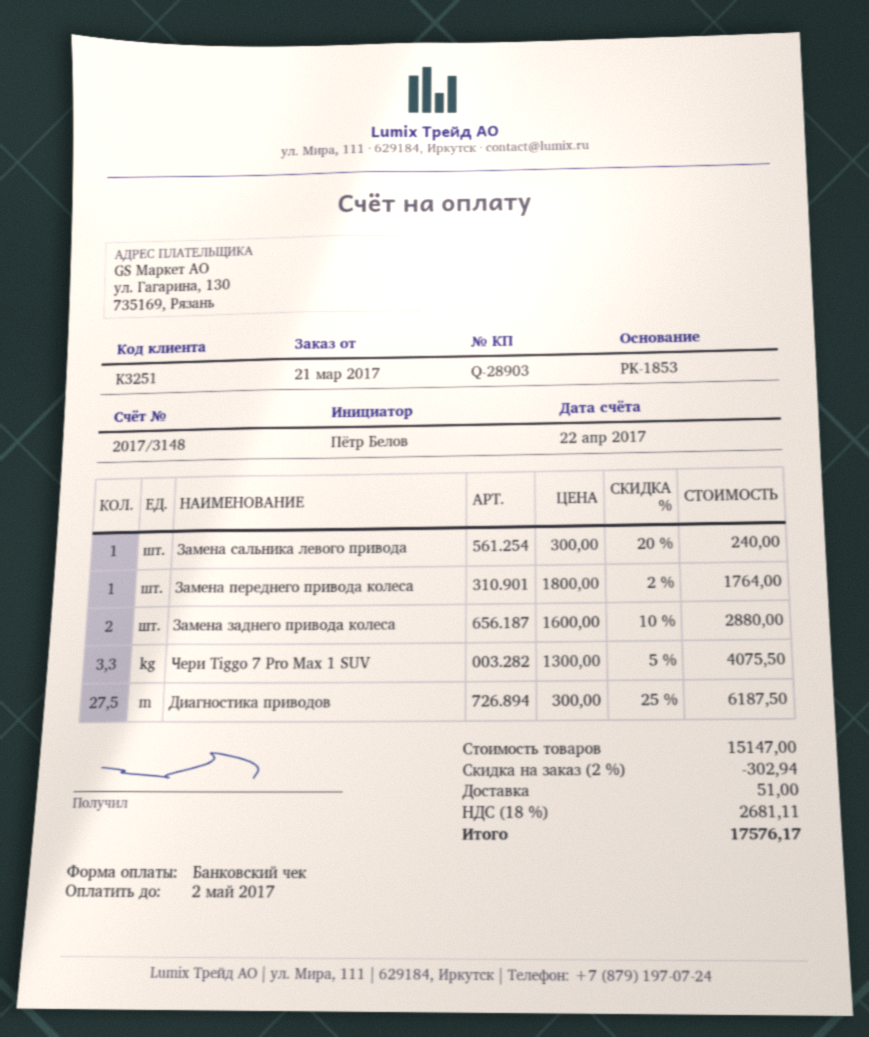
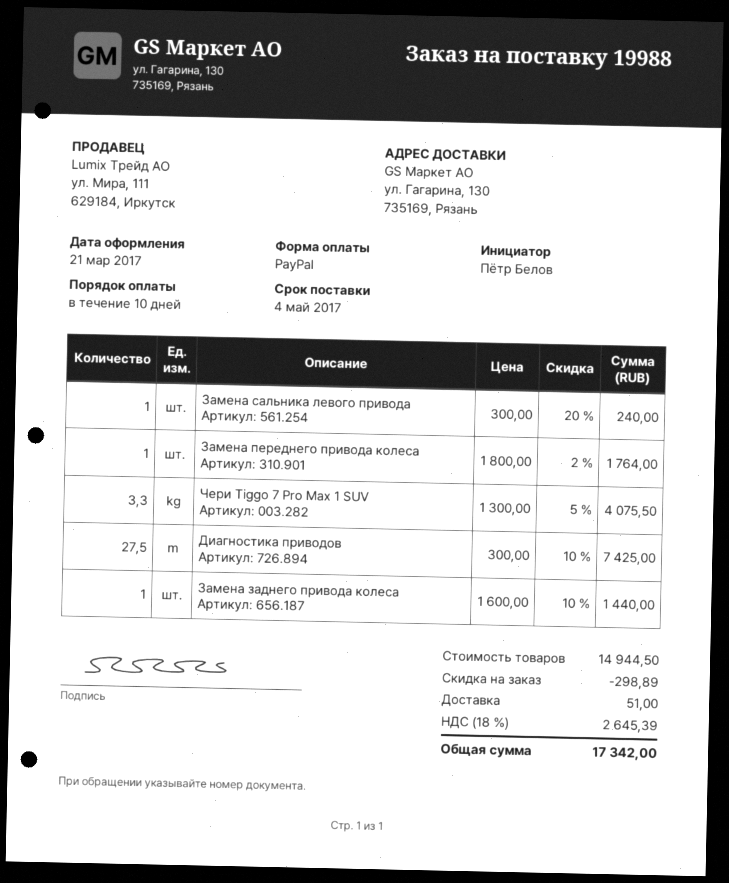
payment method: cheque -> PayPal
Замена заднего привода колеса: 2 x 1600.00 - 10% = 2880.00 -> 1 x 1600.00 - 10% = 1440.00
Диагностика приводов: 27.5 x 300.00 - 25% = 6187.50 -> 27.5 x 300.00 - 10% = 7425.00
subtotal: 15147.00 -> 14944.50
discount: 302.94 -> 298.89
tax: 18% = 2681.11 -> 18% = 2645.39
total: 17576.17 -> 17342.00

